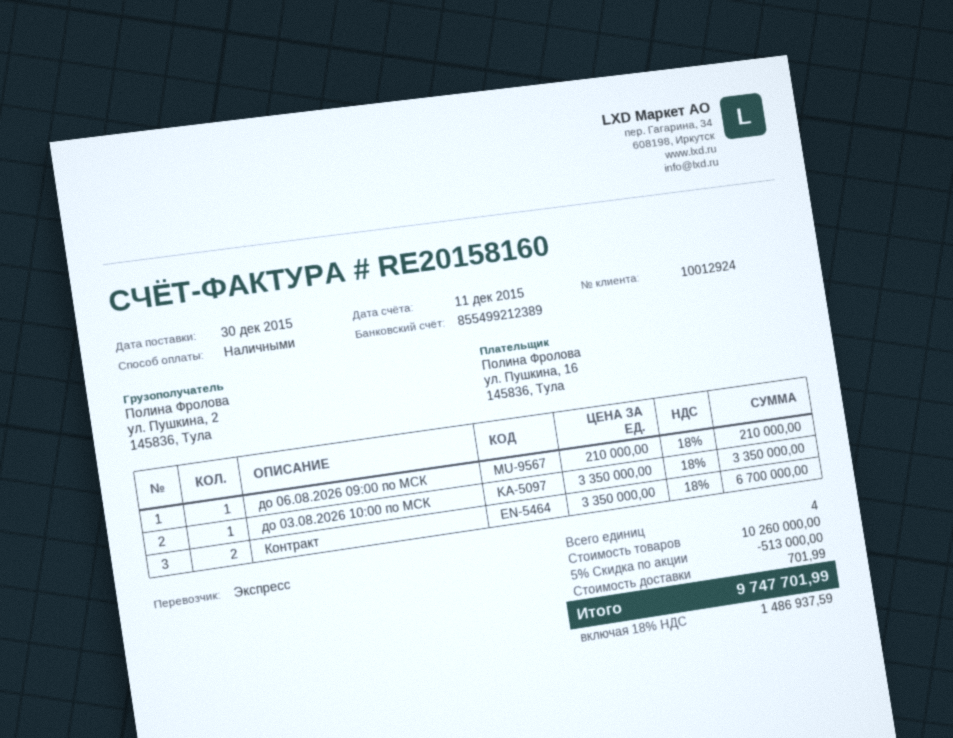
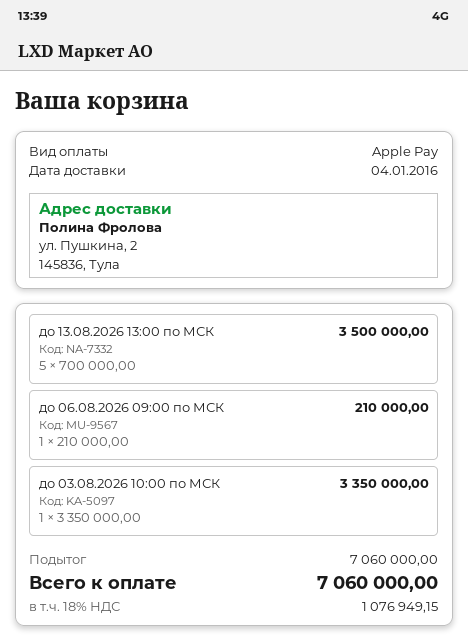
delivery date: 2015-12-30 -> 2016-01-04
payment method: cash -> Apple Pay
Контракт: 2 x 3350000.00 = 6700000.00 -> none
до 13.08.2026 13:00 по МСК: none -> 5 x 700000.00 = 3500000.00
subtotal: 10260000.00 -> 7060000.00
discount: 5% = 513000.00 -> none
shipping: 701.99 -> none
tax: 18% = 1486937.59 -> 18% = 1076949.15
total: 9747701.99 -> 7060000.00

